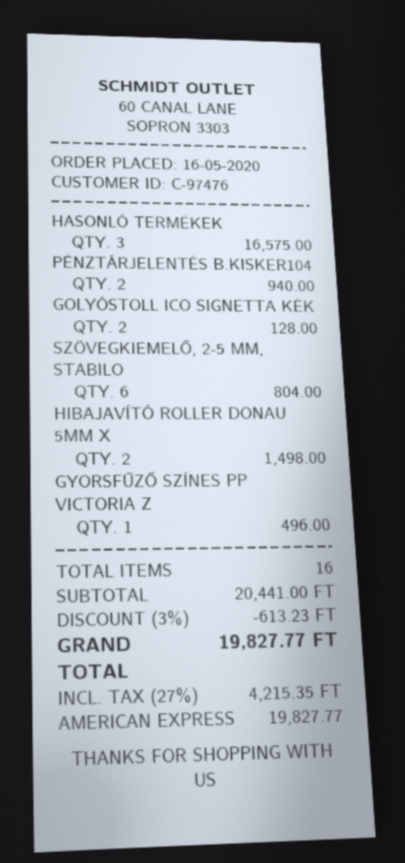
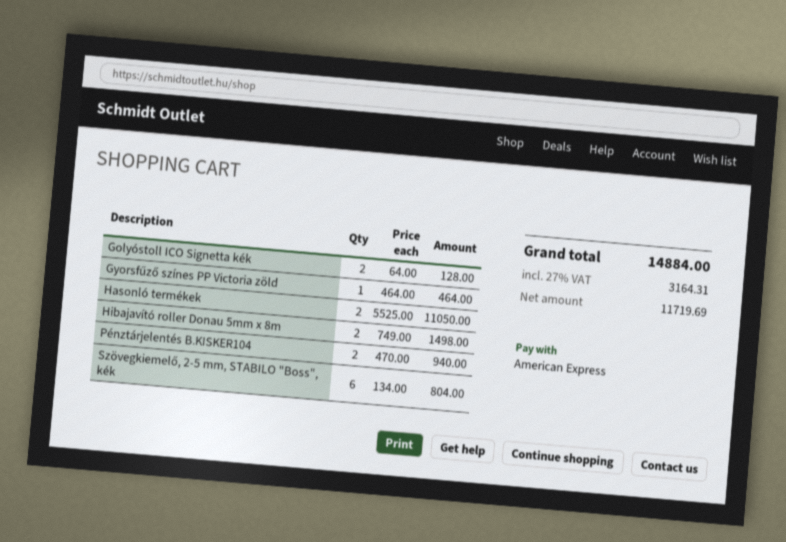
HASONLÓ TERMÉKEK: 3 for 16575.00 -> 2 for 11050.00
GYORSFŰZŐ SZÍNES PP VICTORIA Z: 1 for 496.00 -> 1 for 464.00
discount: 3% = 613.23 -> none
tax: 27% = 4215.35 -> 27% = 3164.31
total: 19827.77 -> 14884.00

